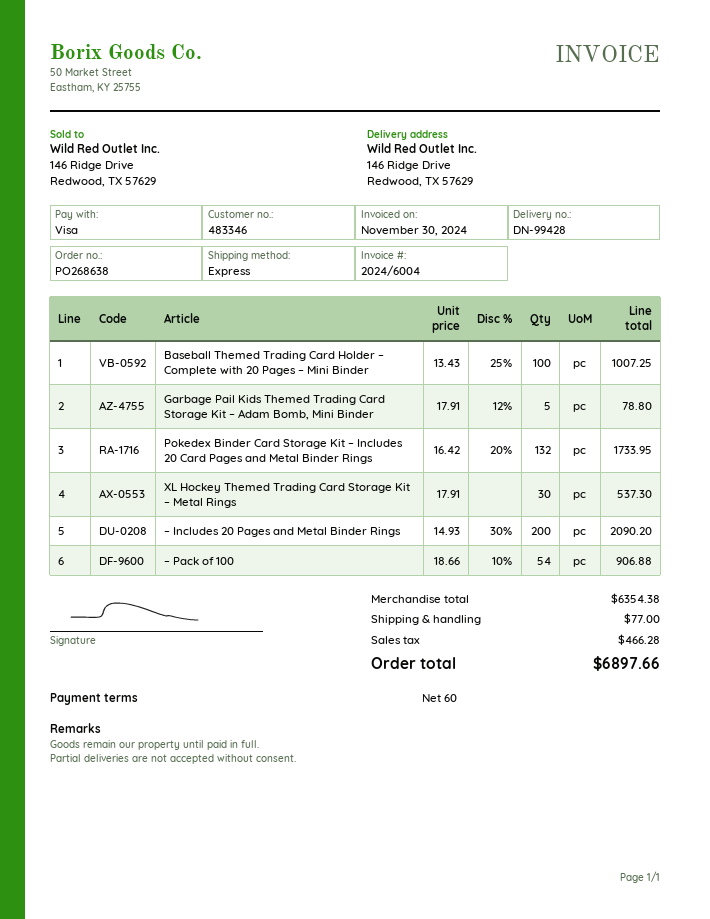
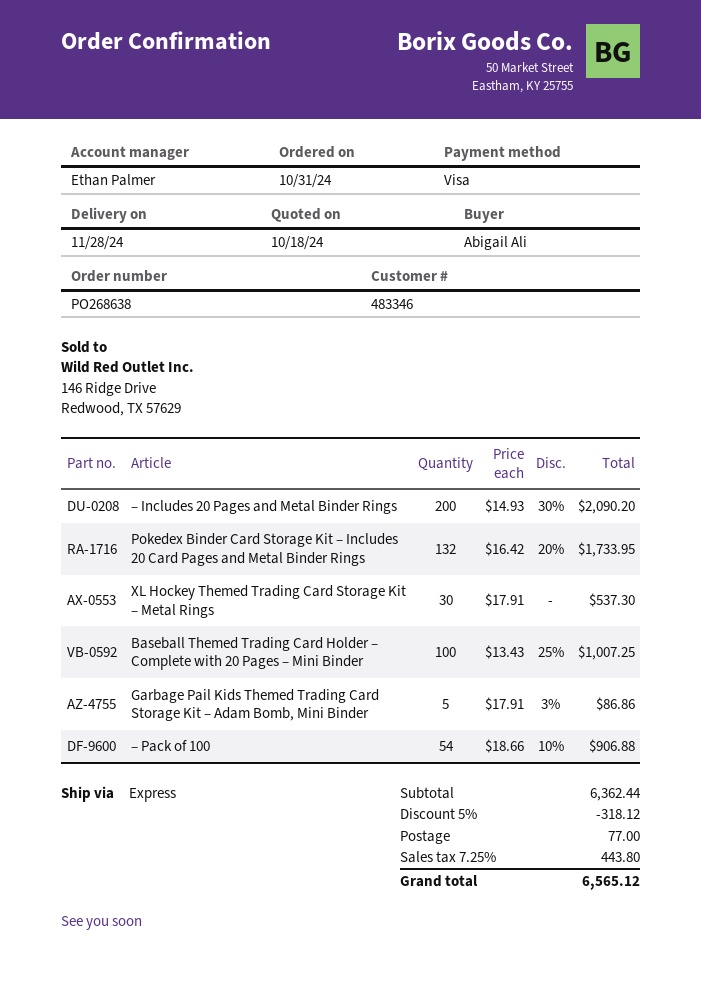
Garbage Pail Kids Themed Trading Card Storage Kit – Adam Bomb, Mini Binder: 5 x 17.91 - 12% = 78.80 -> 5 x 17.91 - 3% = 86.86
subtotal: 6354.38 -> 6362.44
discount: none -> 5% = 318.12
tax: 466.28 -> 443.80
total: 6897.66 -> 6565.12

